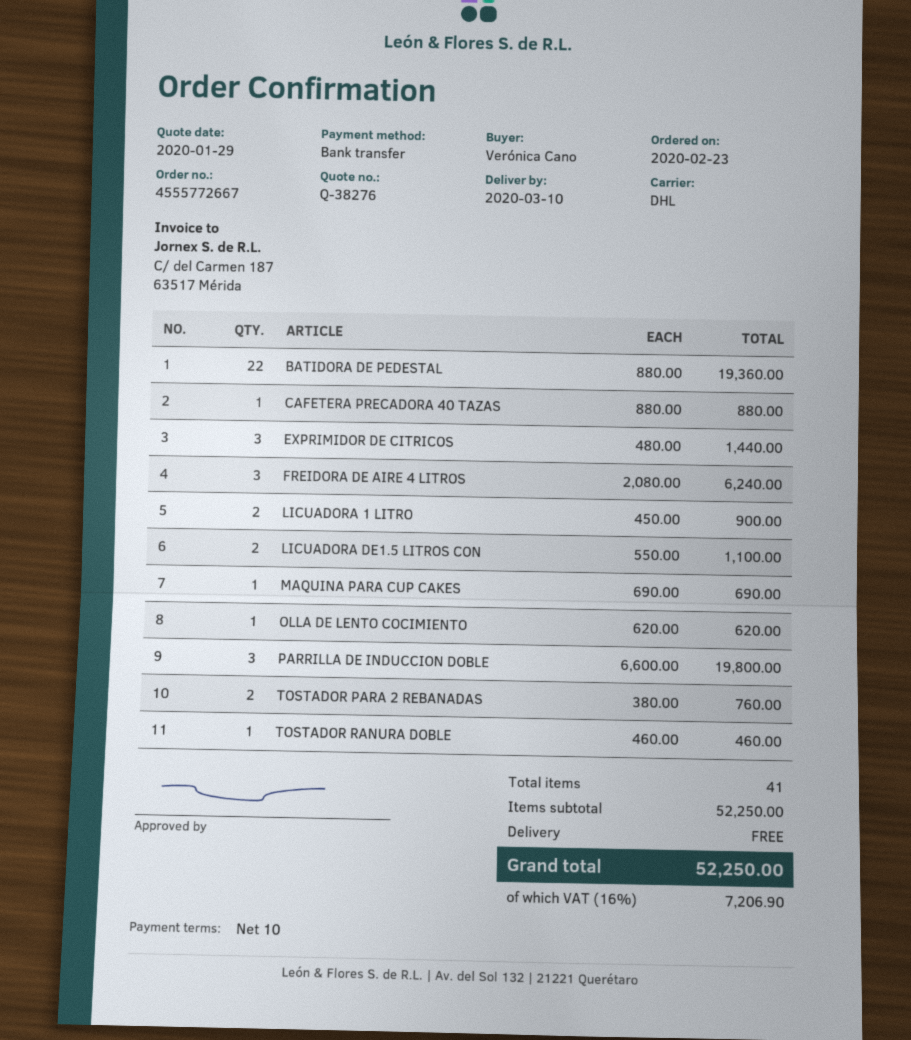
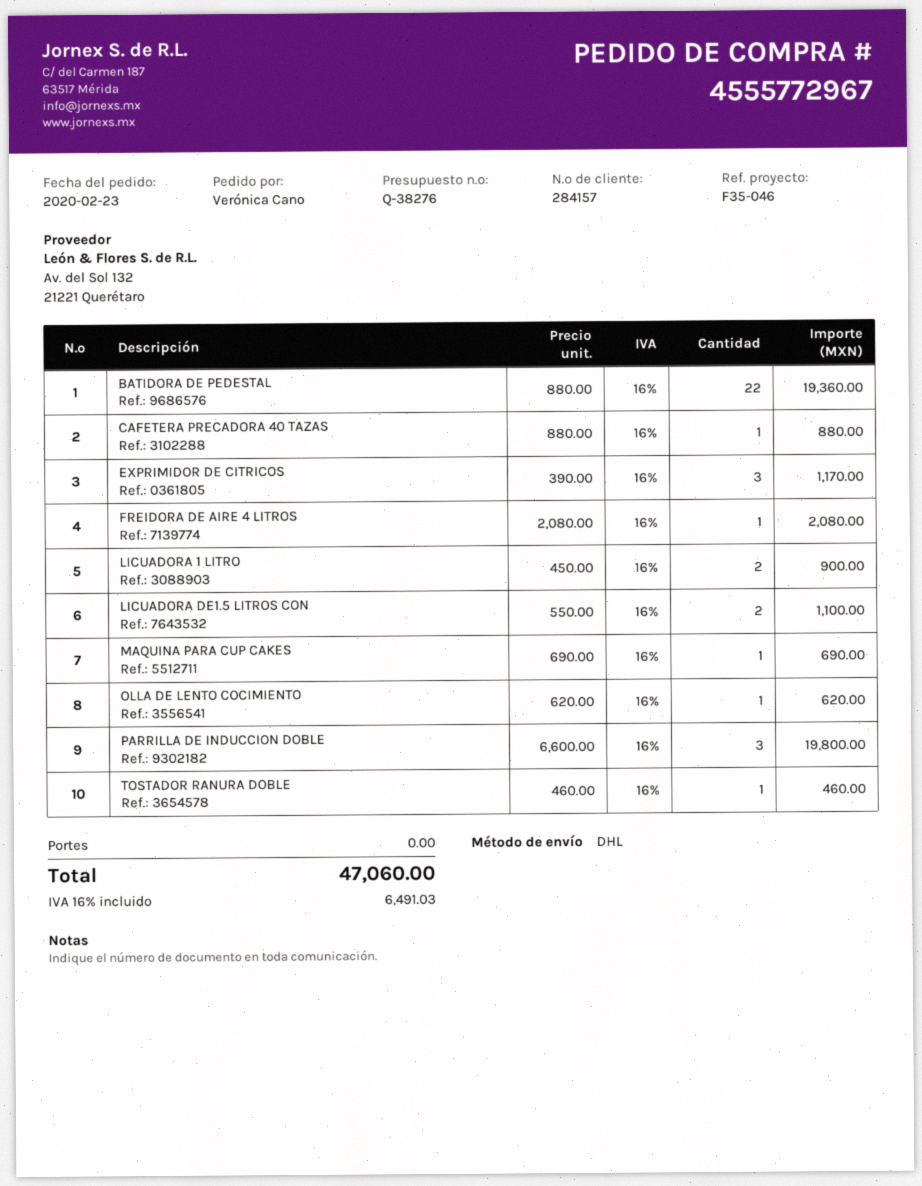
order number: 4555772667 -> 4555772967
EXPRIMIDOR DE CITRICOS: 3 x 480.00 = 1440.00 -> 3 x 390.00 = 1170.00
FREIDORA DE AIRE 4 LITROS: 3 x 2080.00 = 6240.00 -> 1 x 2080.00 = 2080.00
TOSTADOR PARA 2 REBANADAS: 2 x 380.00 = 760.00 -> none
tax: 16% = 7206.90 -> 16% = 6491.03
total: 52250.00 -> 47060.00

